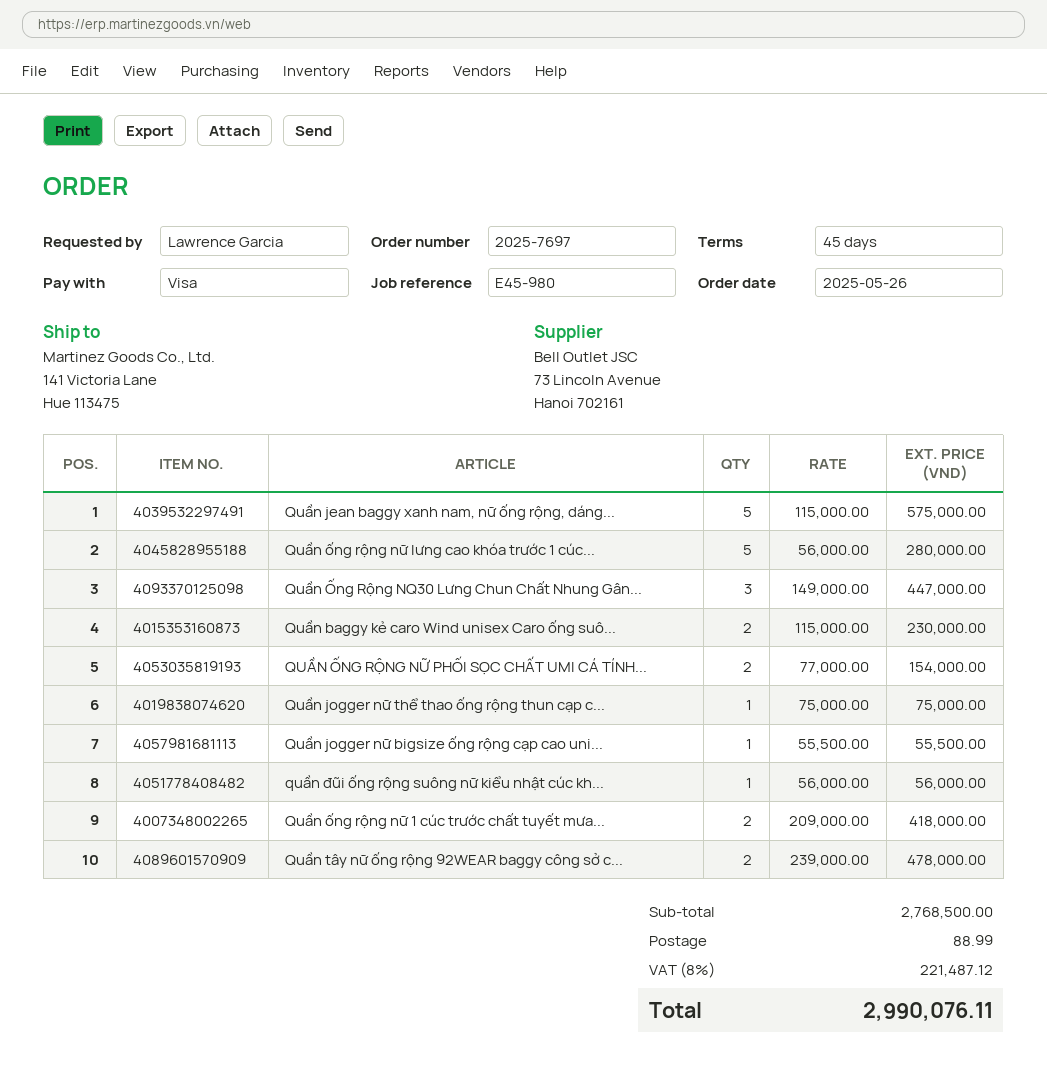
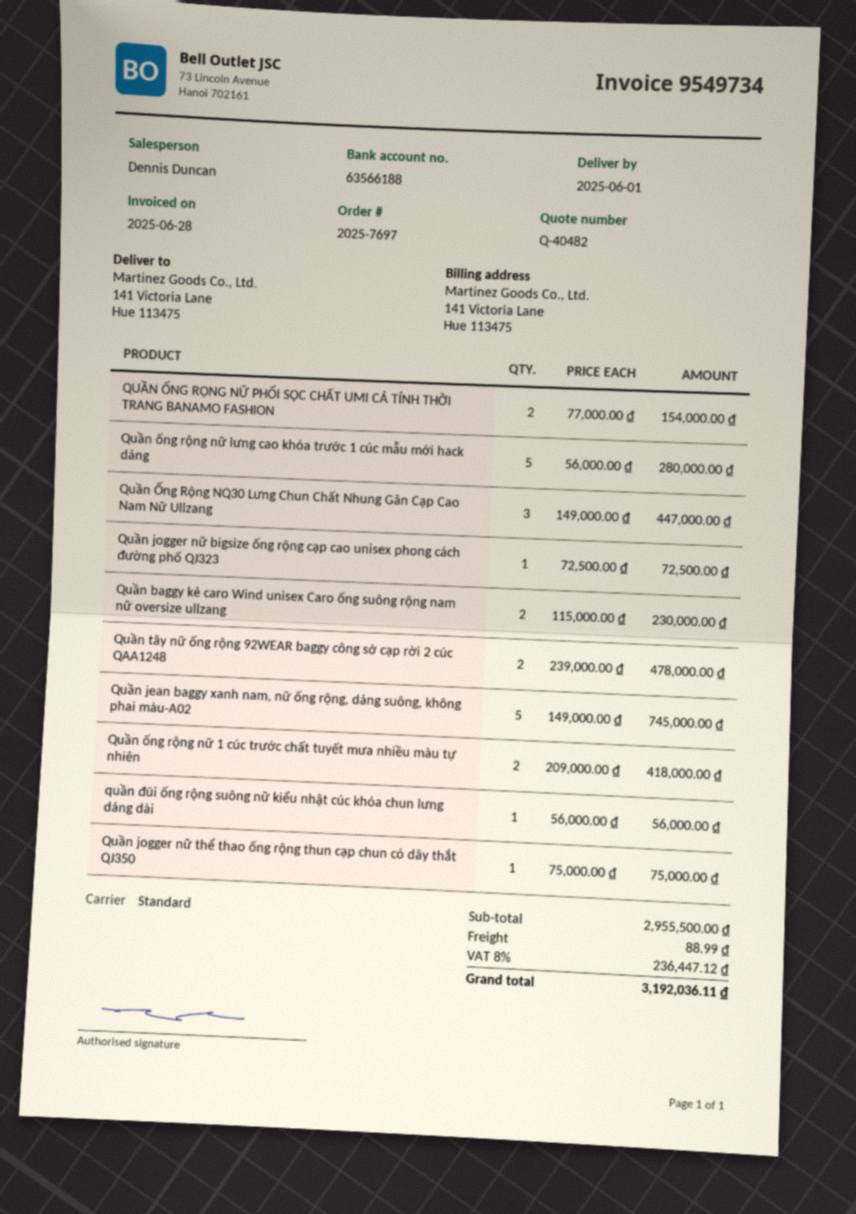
Quần jean baggy xanh nam, nữ ống rộng, dáng...: 5 x 115000.00 = 575000.00 -> 5 x 149000.00 = 745000.00
Quần jogger nữ bigsize ống rộng cạp cao uni...: 1 x 55500.00 = 55500.00 -> 1 x 72500.00 = 72500.00
subtotal: 2768500.00 -> 2955500.00
tax: 8% = 221487.12 -> 8% = 236447.12
total: 2990076.11 -> 3192036.11

